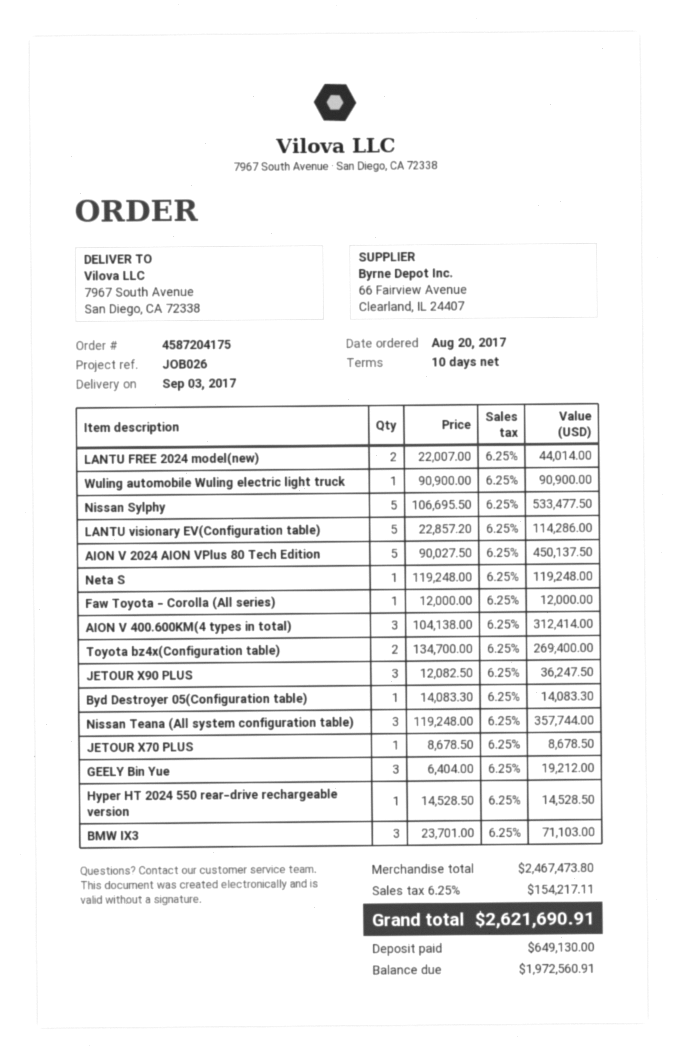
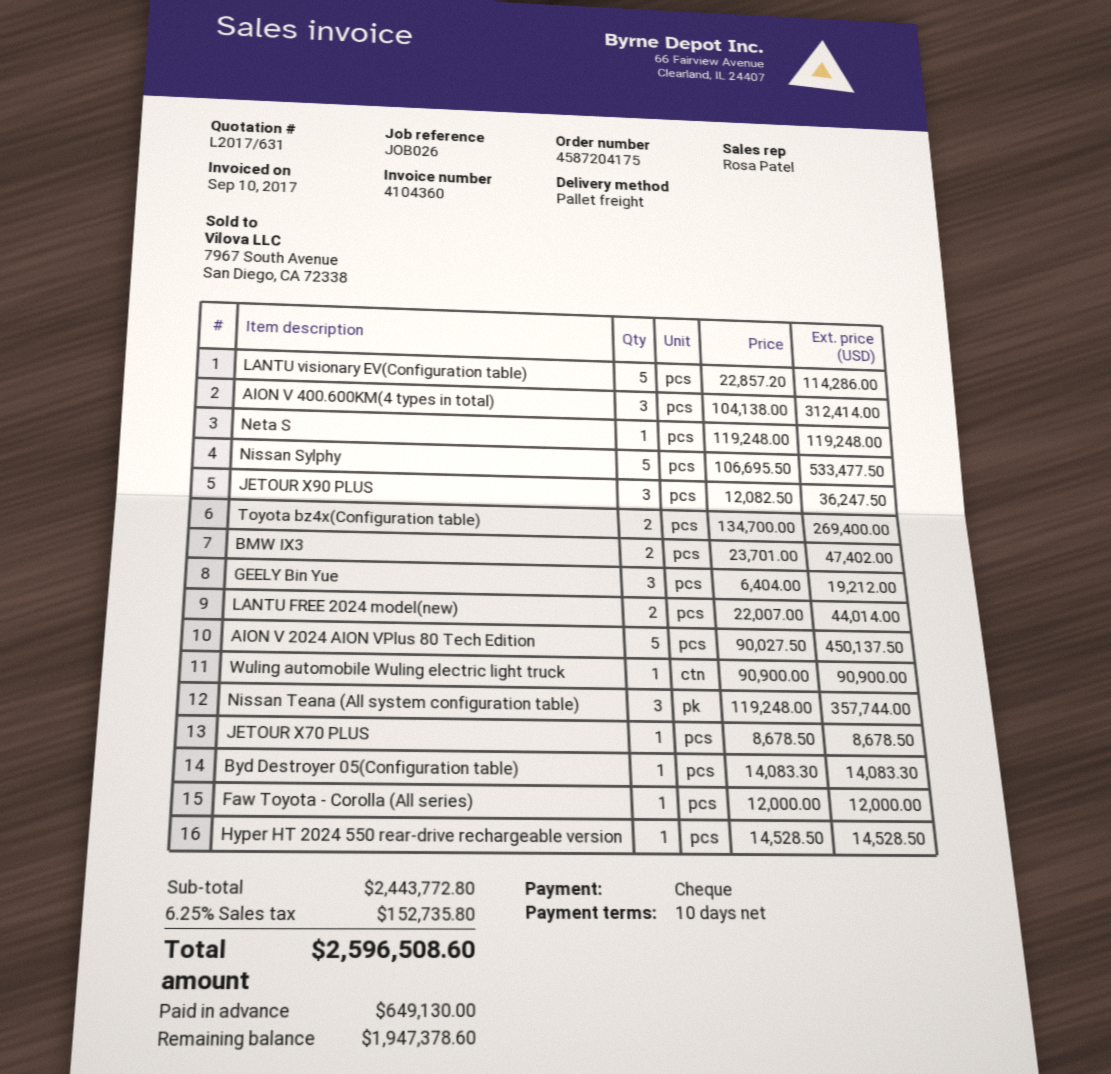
BMW IX3: 3 x 23701.00 = 71103.00 -> 2 x 23701.00 = 47402.00
subtotal: 2467473.80 -> 2443772.80
tax: 6.25% = 154217.11 -> 6.25% = 152735.80
total: 2621690.91 -> 2596508.60
balance: 1972560.91 -> 1947378.60

